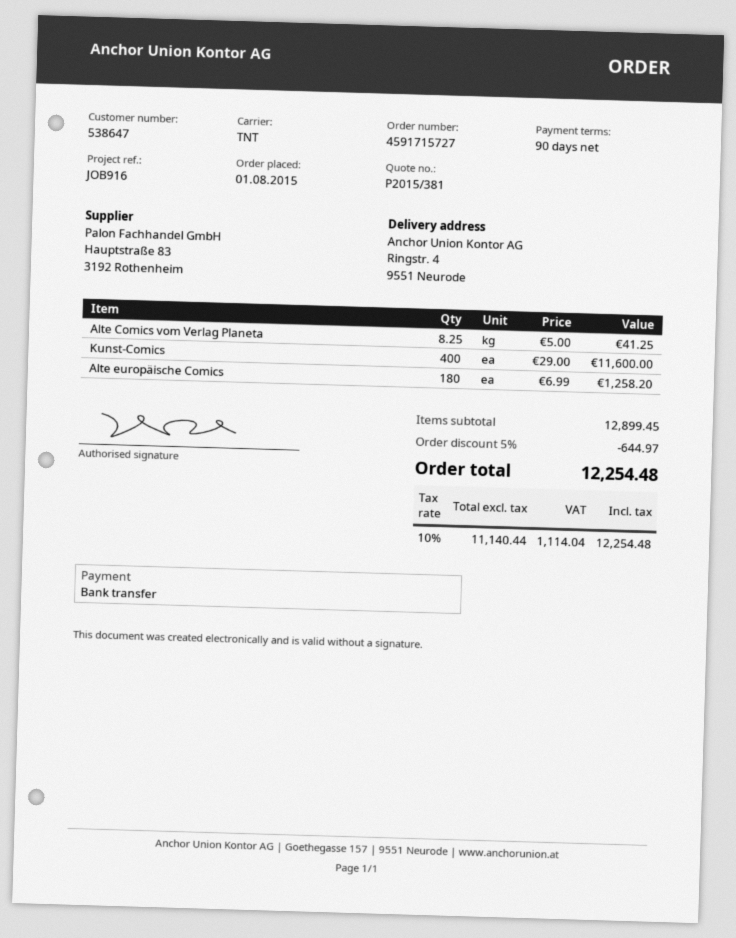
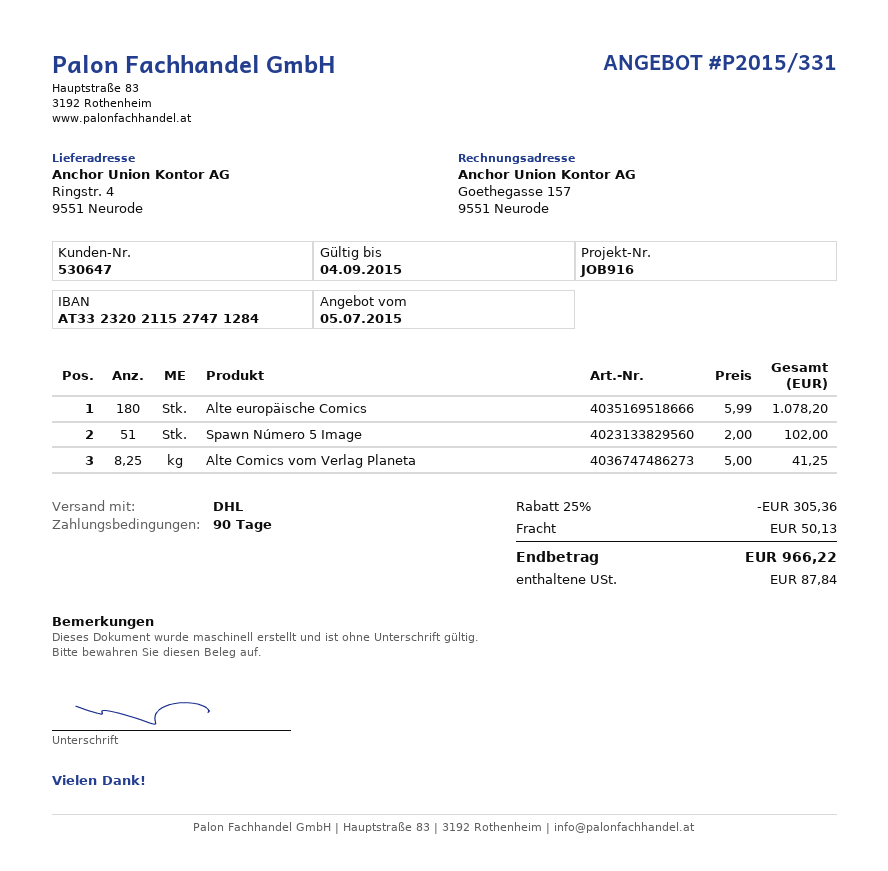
quote number: P2015/381 -> P2015/331
customer number: 538647 -> 530647
shipping method: TNT -> DHL
Kunst-Comics: 400 x 29.00 = 11600.00 -> none
Alte europäische Comics: 180 x 6.99 = 1258.20 -> 180 x 5.99 = 1078.20
Spawn Número 5 Image: none -> 51 x 2.00 = 102.00
discount: 5% = 644.97 -> 25% = 305.36
shipping: none -> 50.13
tax: 1114.04 -> 87.84
total: 12254.48 -> 966.22

